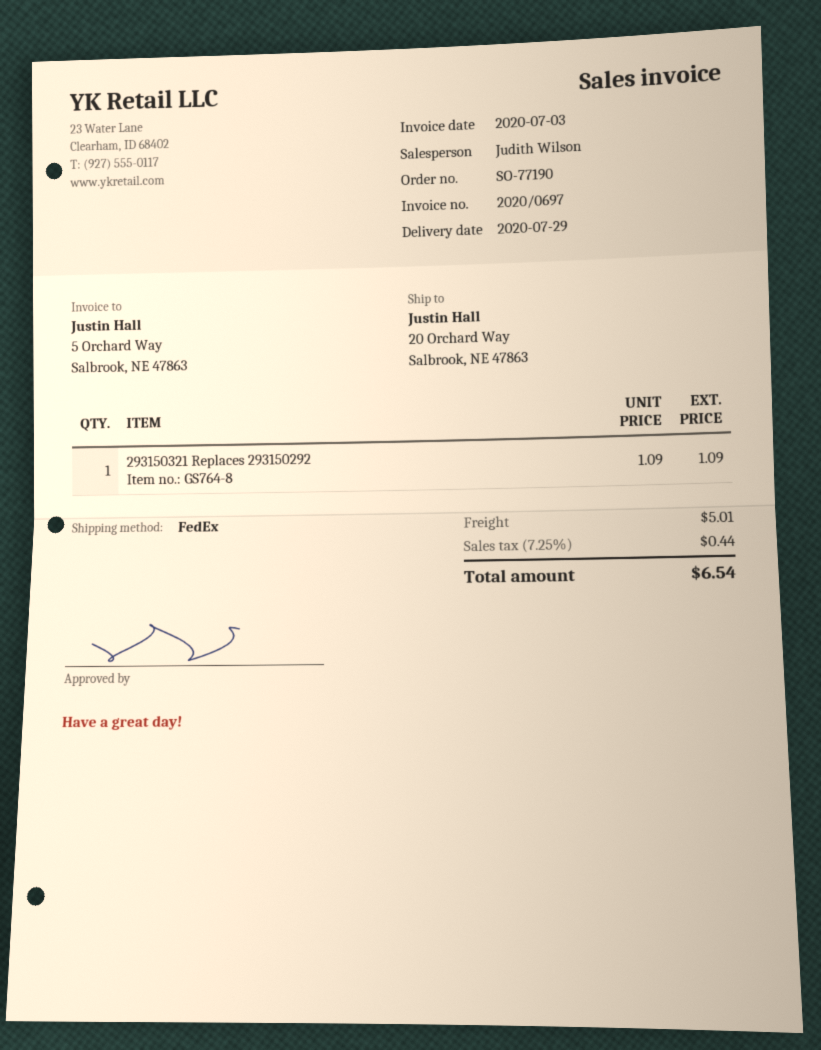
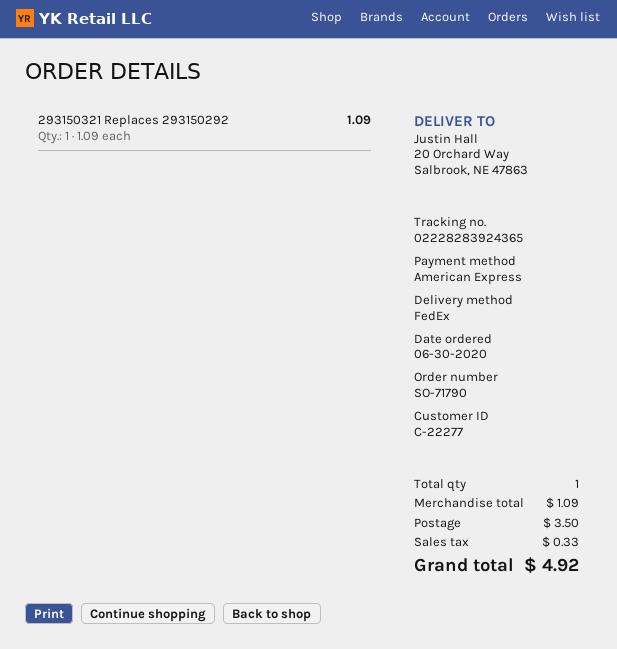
order number: SO-77190 -> SO-71790
shipping: 5.01 -> 3.50
tax: 0.44 -> 0.33
total: 6.54 -> 4.92

